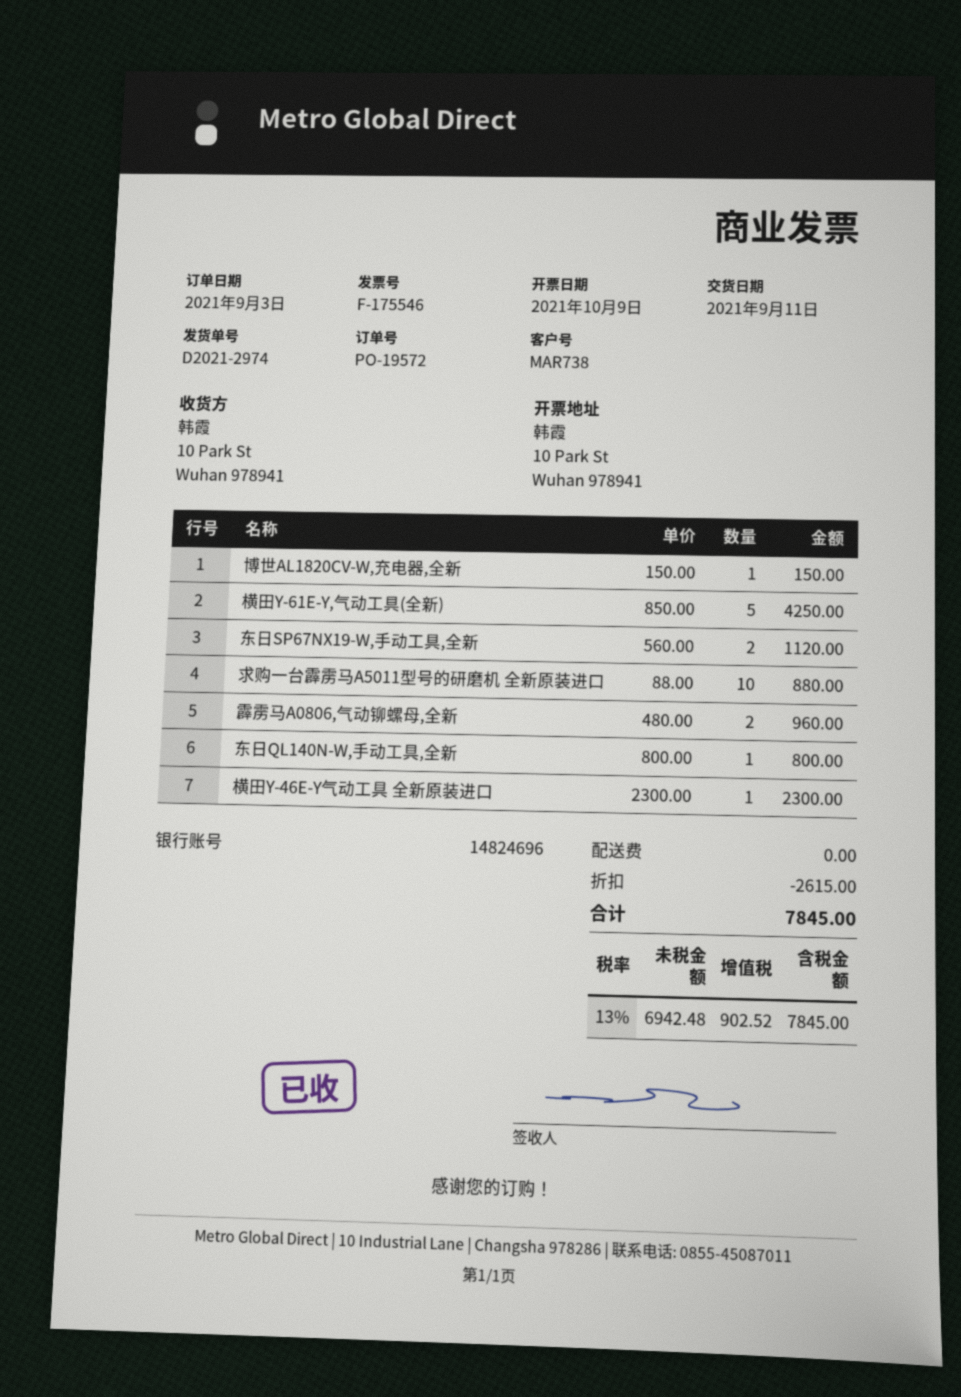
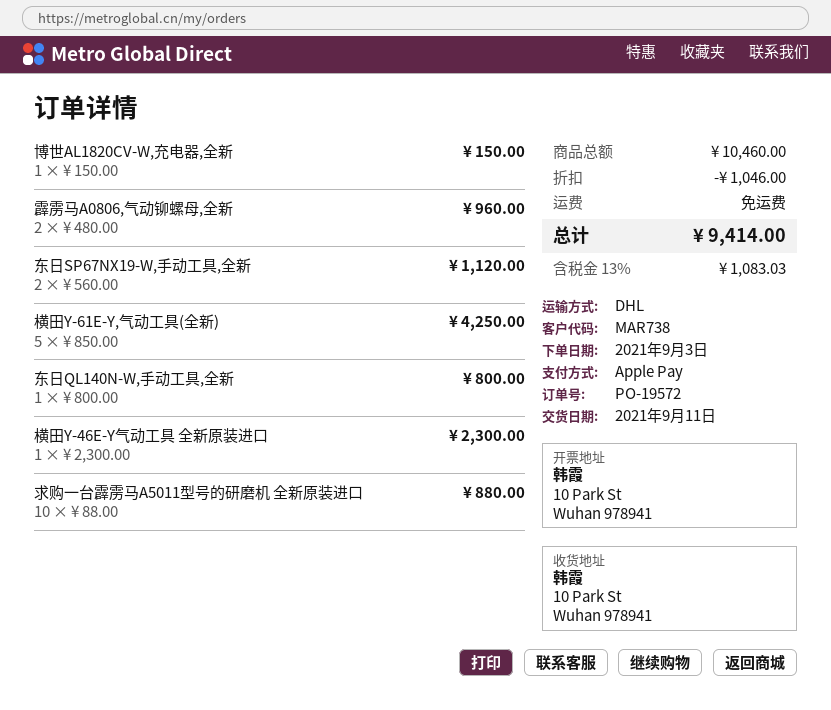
discount: 2615.00 -> 1046.00
tax: 13% = 902.52 -> 13% = 1083.03
total: 7845.00 -> 9414.00

